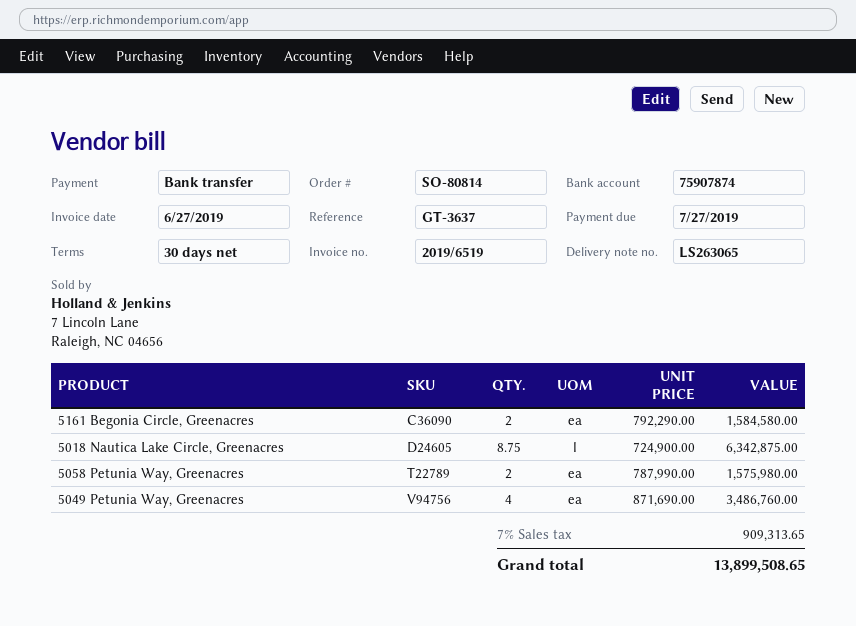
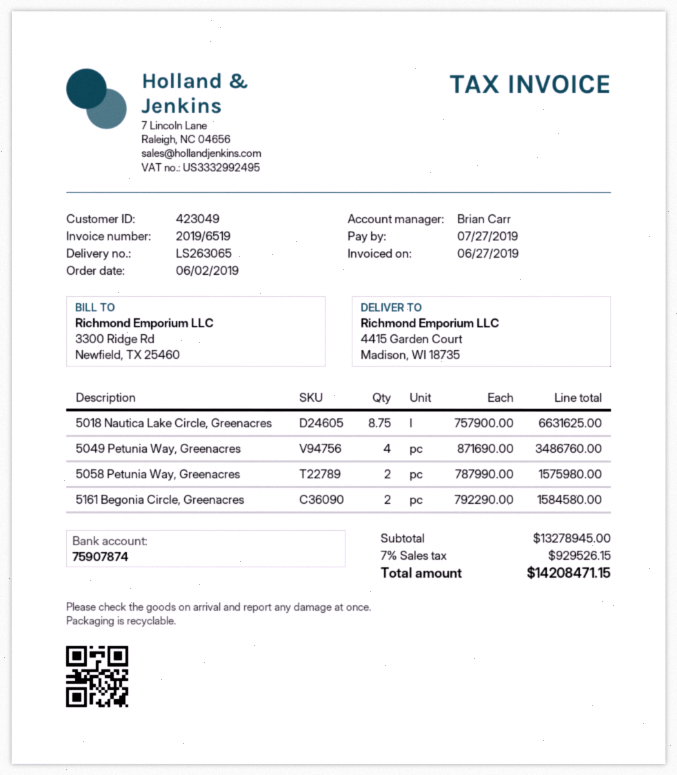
5018 Nautica Lake Circle, Greenacres: 8.75 x 724900.00 = 6342875.00 -> 8.75 x 757900.00 = 6631625.00
tax: 7% = 909313.65 -> 7% = 929526.15
total: 13899508.65 -> 14208471.15

